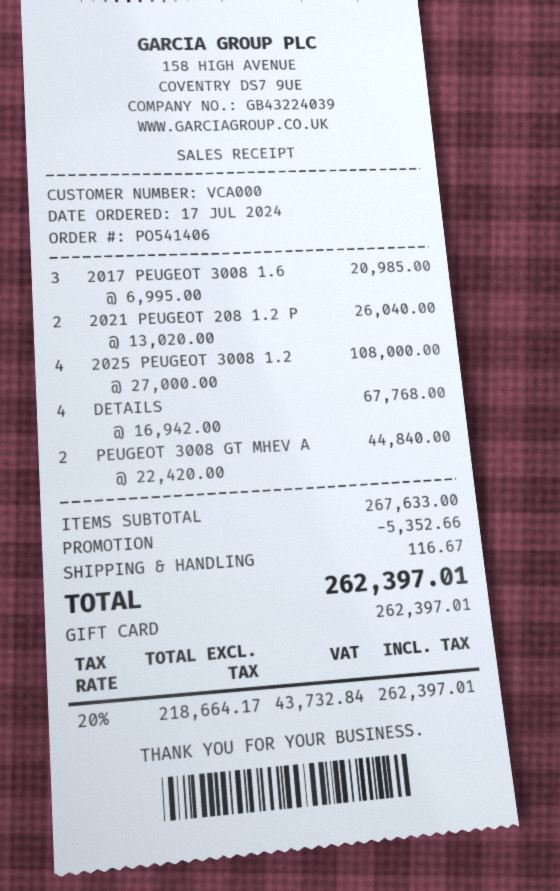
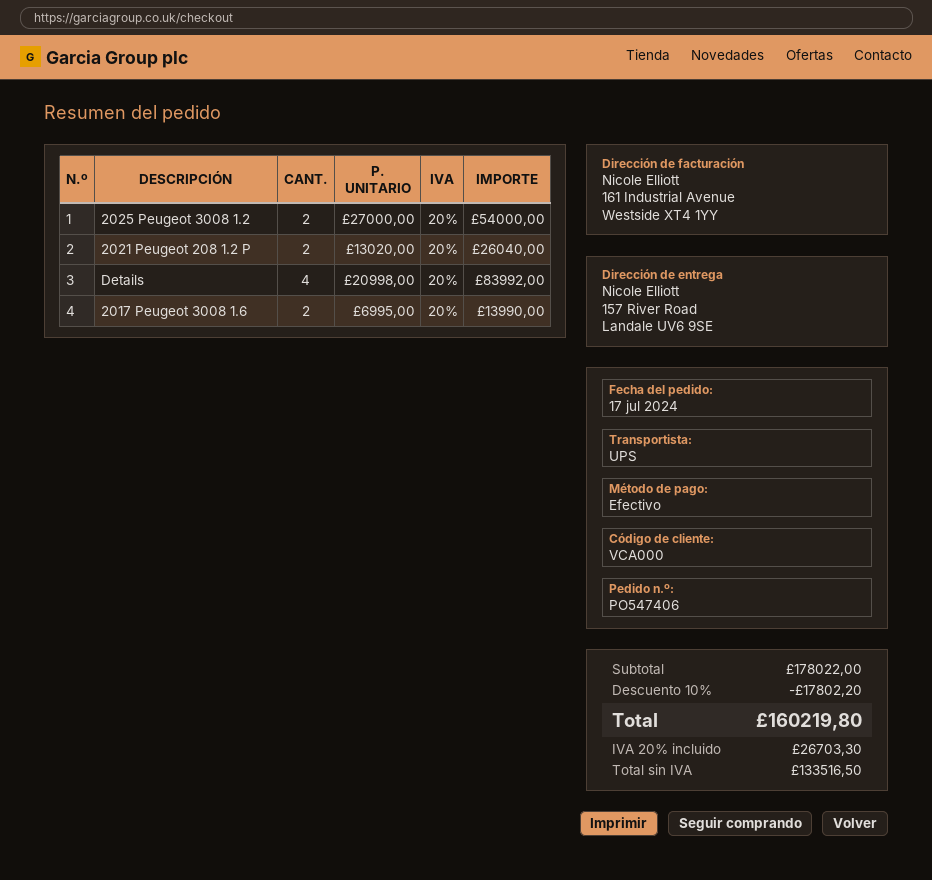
order number: PO541406 -> PO547406
payment method: gift card -> cash
2017 PEUGEOT 3008 1.6: 3 x 6995.00 = 20985.00 -> 2 x 6995.00 = 13990.00
2025 PEUGEOT 3008 1.2: 4 x 27000.00 = 108000.00 -> 2 x 27000.00 = 54000.00
DETAILS: 4 x 16942.00 = 67768.00 -> 4 x 20998.00 = 83992.00
PEUGEOT 3008 GT MHEV A: 2 x 22420.00 = 44840.00 -> none
subtotal: 267633.00 -> 178022.00
discount: 5352.66 -> 17802.20
shipping: 116.67 -> none
net: 218664.17 -> 133516.50
tax: 20% = 43732.84 -> 20% = 26703.30
total: 262397.01 -> 160219.80

